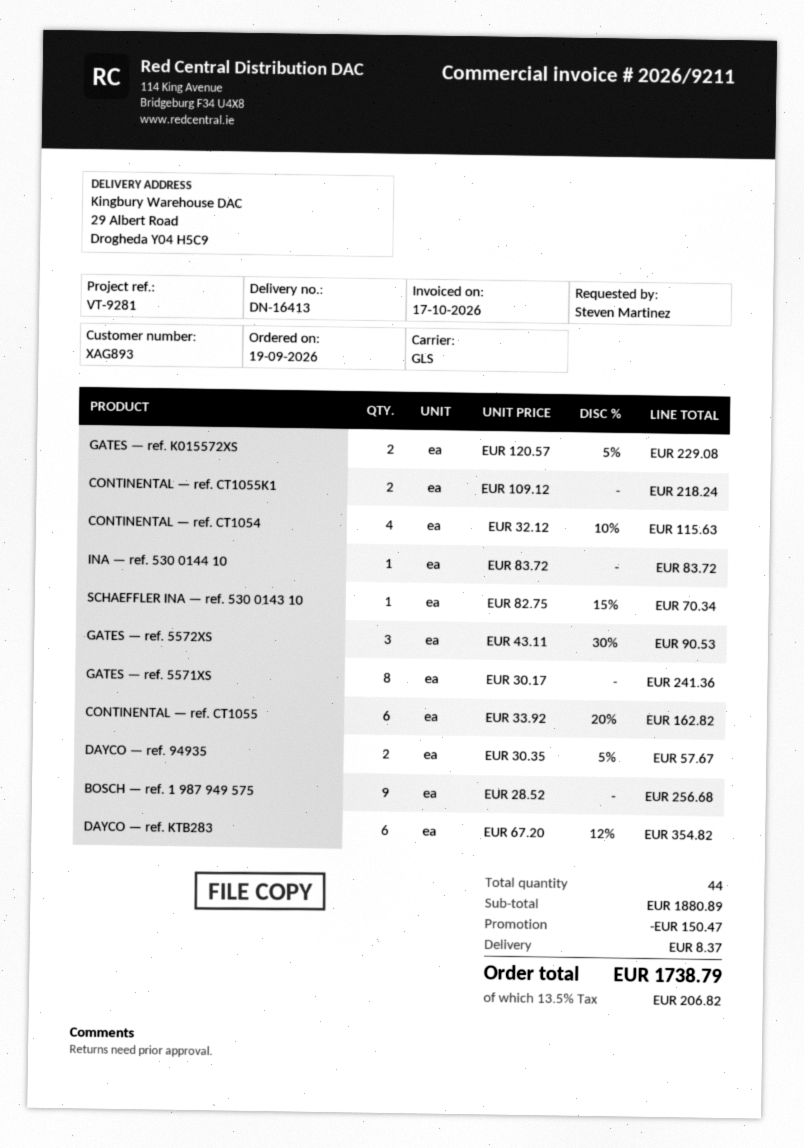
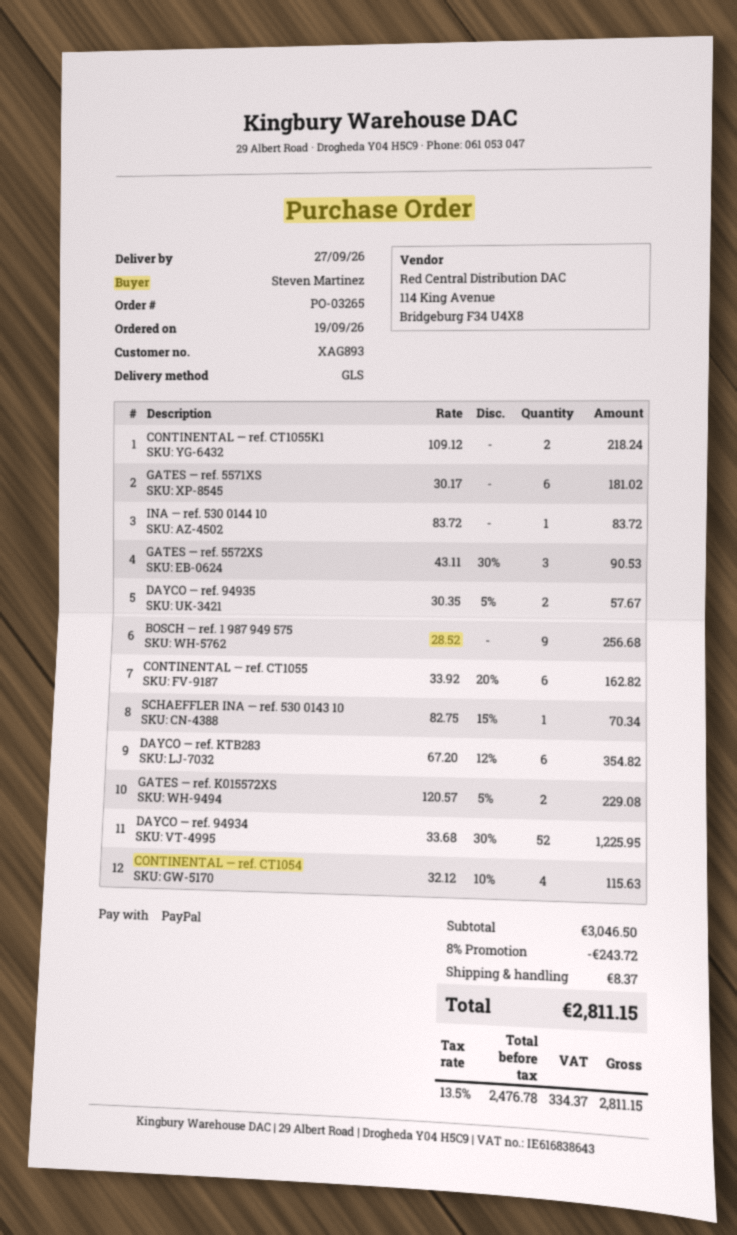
GATES — ref. 5571XS: 8 x 30.17 = 241.36 -> 6 x 30.17 = 181.02
DAYCO — ref. 94934: none -> 52 x 33.68 - 30% = 1225.95
subtotal: 1880.89 -> 3046.50
discount: 150.47 -> 243.72
tax: 13.5% = 206.82 -> 13.5% = 334.37
total: 1738.79 -> 2811.15

